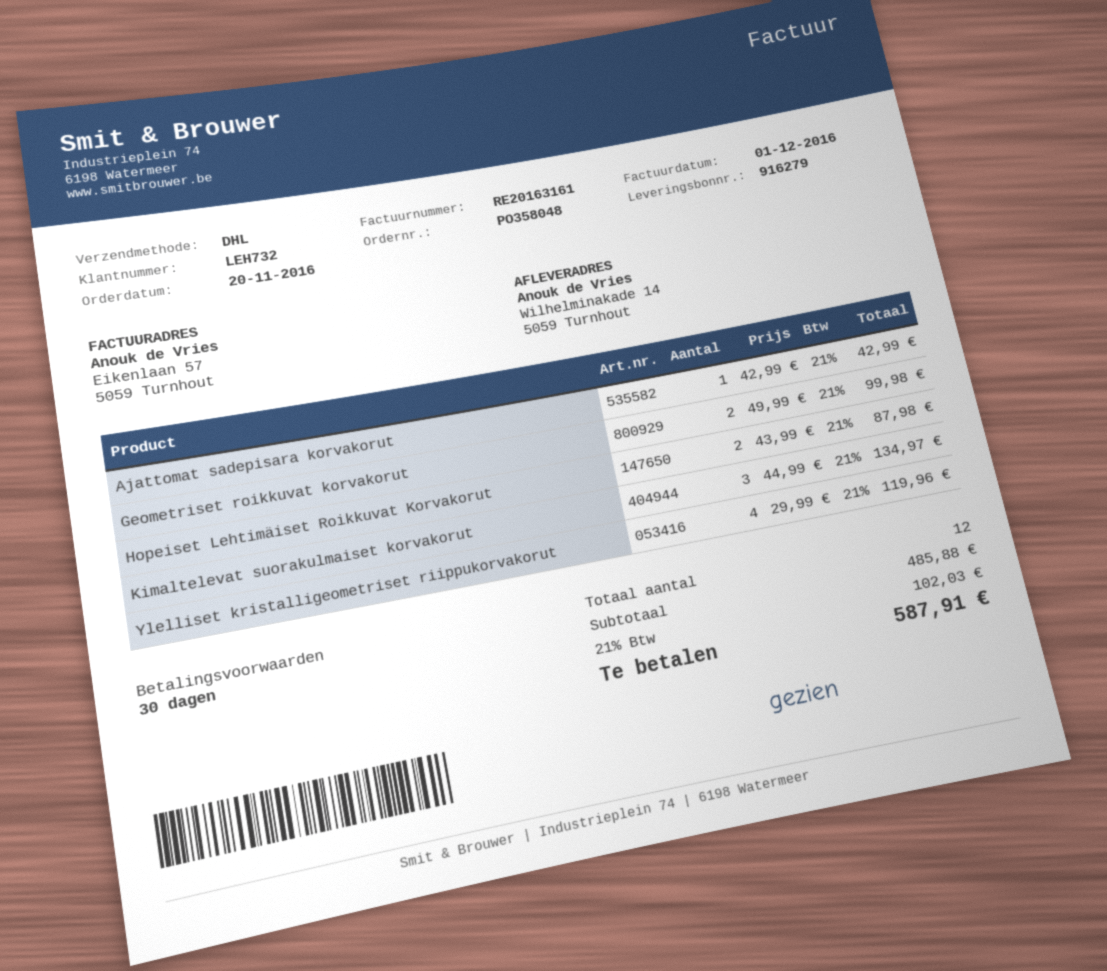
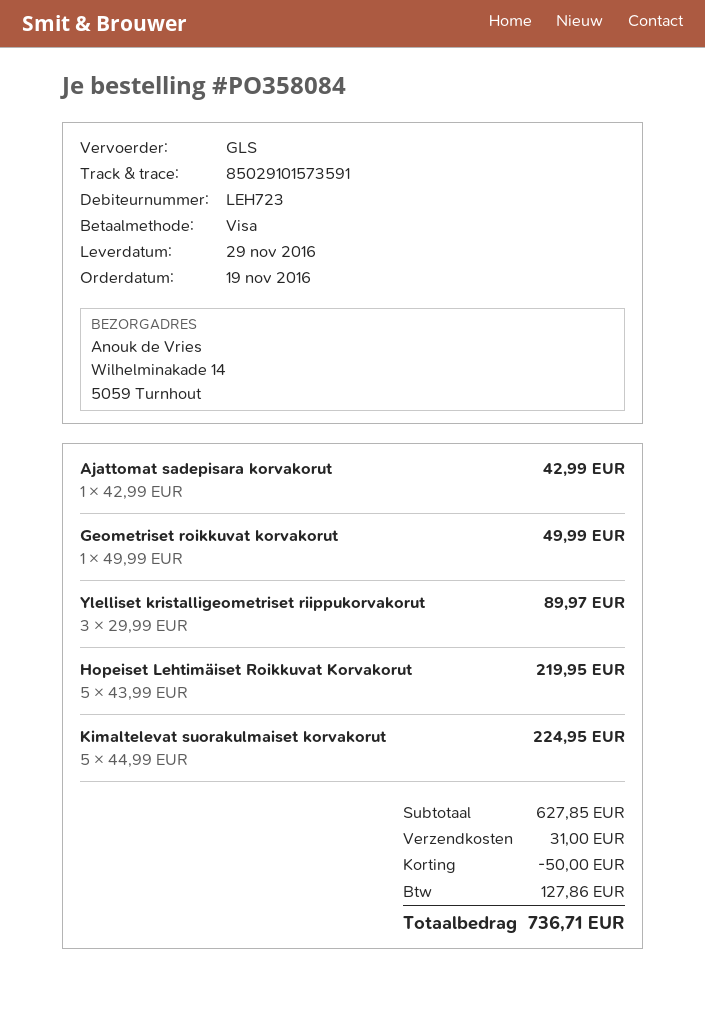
order number: PO358048 -> PO358084
order date: 2016-11-20 -> 2016-11-19
customer number: LEH732 -> LEH723
shipping method: DHL -> GLS
Geometriset roikkuvat korvakorut: 2 x 49.99 = 99.98 -> 1 x 49.99 = 49.99
Hopeiset Lehtimäiset Roikkuvat Korvakorut: 2 x 43.99 = 87.98 -> 5 x 43.99 = 219.95
Kimaltelevat suorakulmaiset korvakorut: 3 x 44.99 = 134.97 -> 5 x 44.99 = 224.95
Ylelliset kristalligeometriset riippukorvakorut: 4 x 29.99 = 119.96 -> 3 x 29.99 = 89.97
subtotal: 485.88 -> 627.85
discount: none -> 50.00
shipping: none -> 31.00
tax: 102.03 -> 127.86
total: 587.91 -> 736.71

